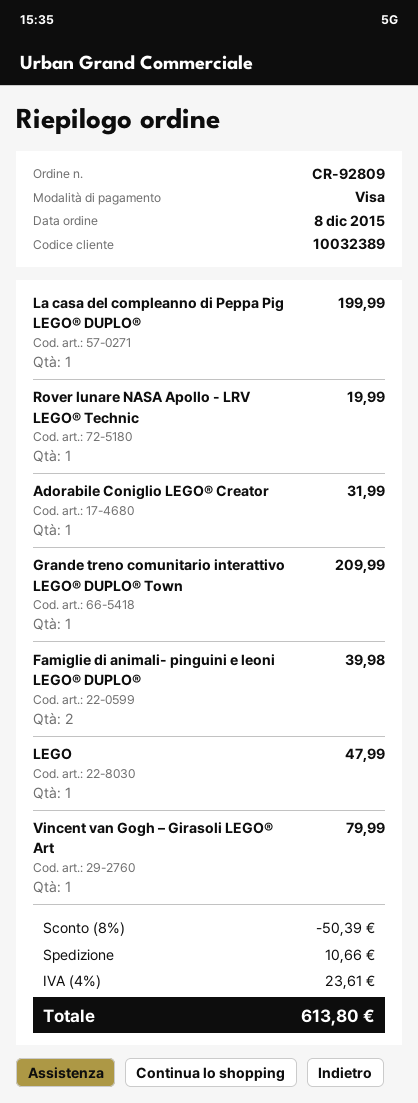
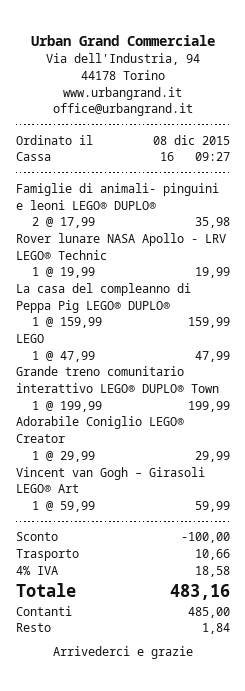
payment method: Visa -> cash
La casa del compleanno di Peppa Pig LEGO® DUPLO®: 1 for 199.99 -> 1 for 159.99
Adorabile Coniglio LEGO® Creator: 1 for 31.99 -> 1 for 29.99
Grande treno comunitario interattivo LEGO® DUPLO® Town: 1 for 209.99 -> 1 for 199.99
Famiglie di animali- pinguini e leoni LEGO® DUPLO®: 2 for 39.98 -> 2 for 35.98
Vincent van Gogh – Girasoli LEGO® Art: 1 for 79.99 -> 1 for 59.99
discount: 50.39 -> 100.00
tax: 4% = 23.61 -> 4% = 18.58
total: 613.80 -> 483.16

